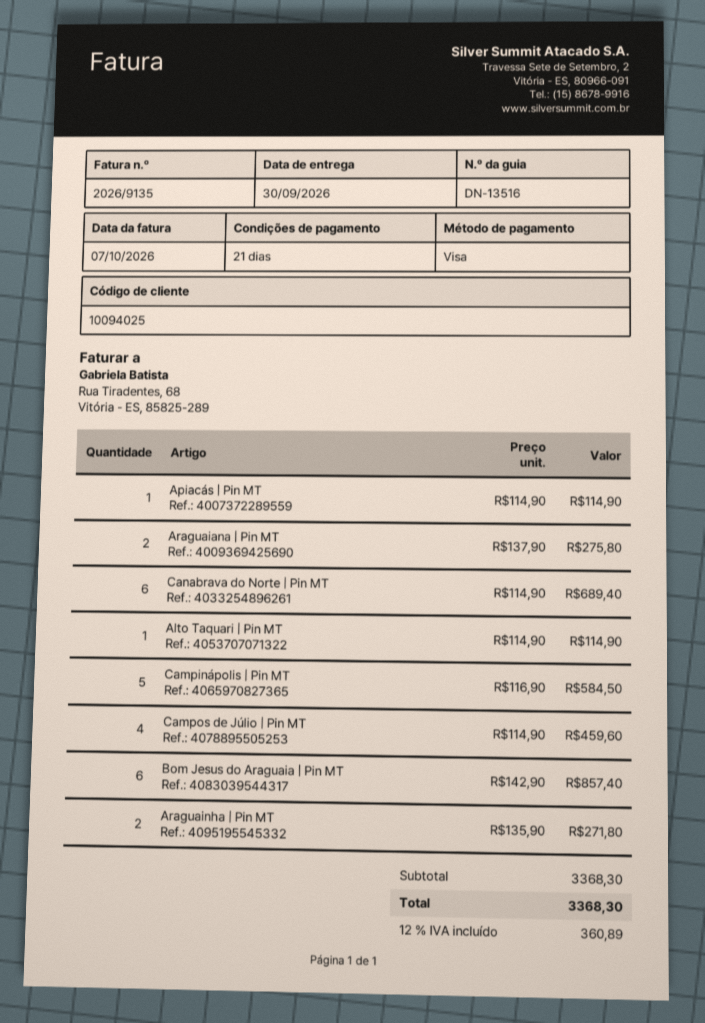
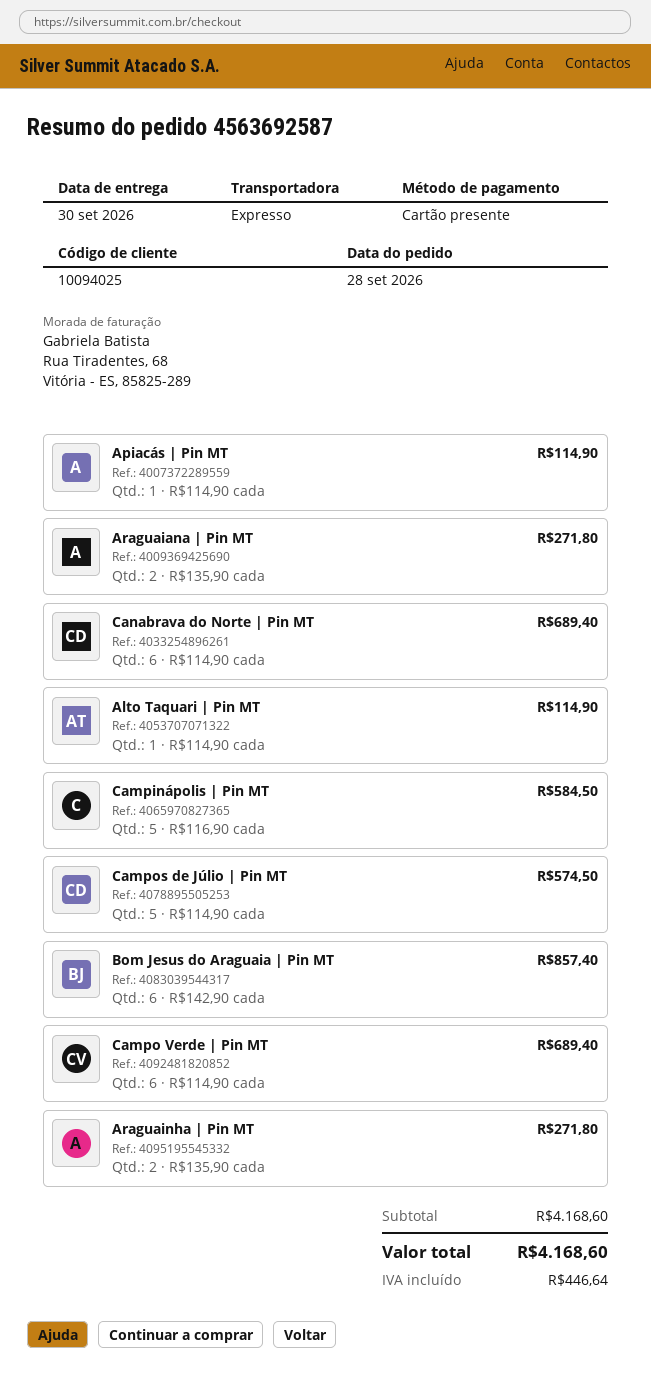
payment method: Visa -> gift card
Araguaiana | Pin MT: 2 x 137.90 = 275.80 -> 2 x 135.90 = 271.80
Campos de Júlio | Pin MT: 4 x 114.90 = 459.60 -> 5 x 114.90 = 574.50
Campo Verde | Pin MT: none -> 6 x 114.90 = 689.40
subtotal: 3368.30 -> 4168.60
tax: 360.89 -> 446.64
total: 3368.30 -> 4168.60

